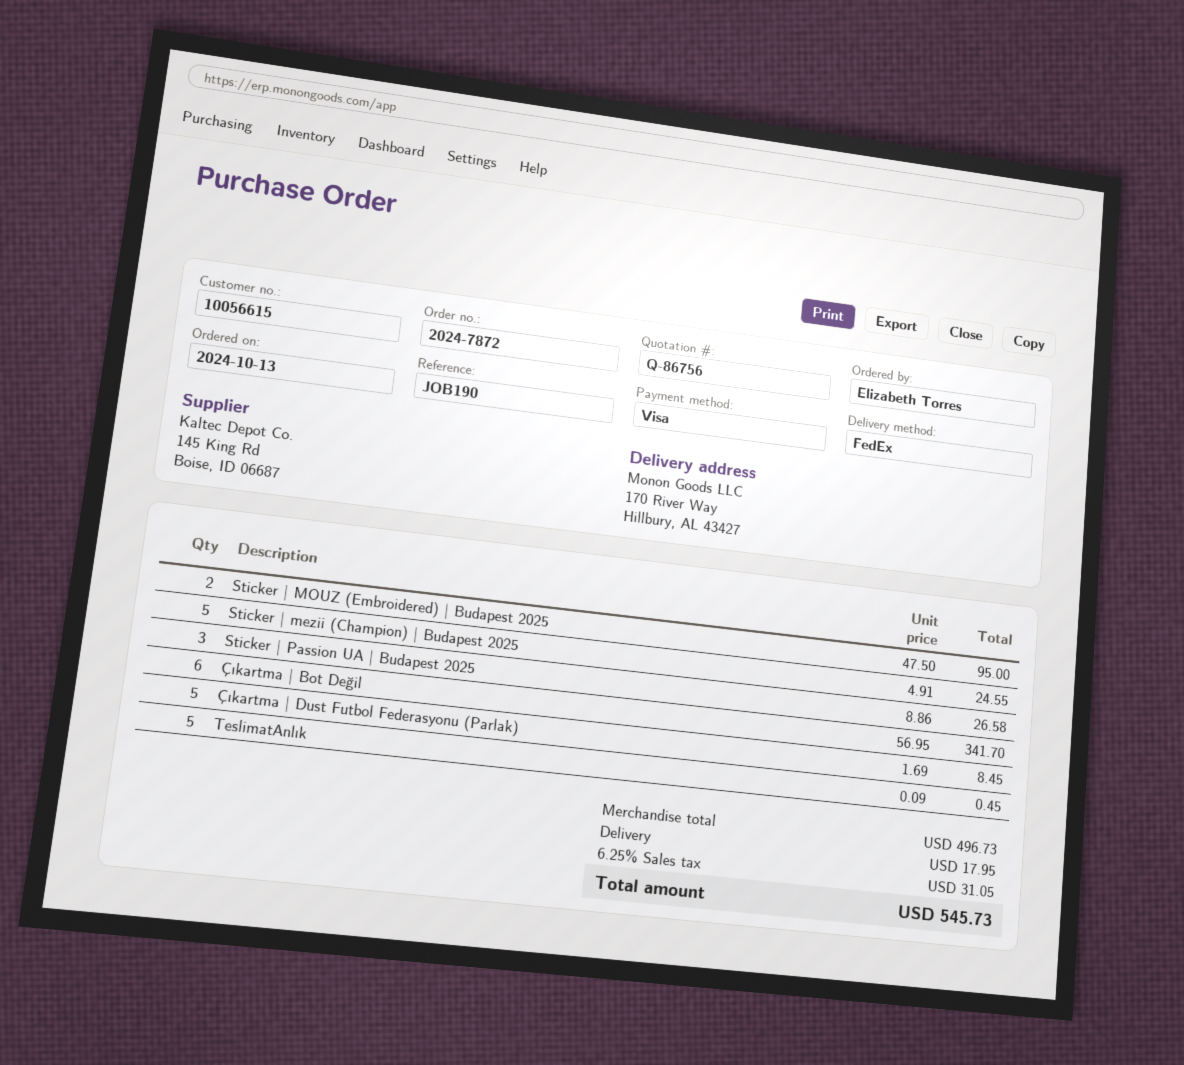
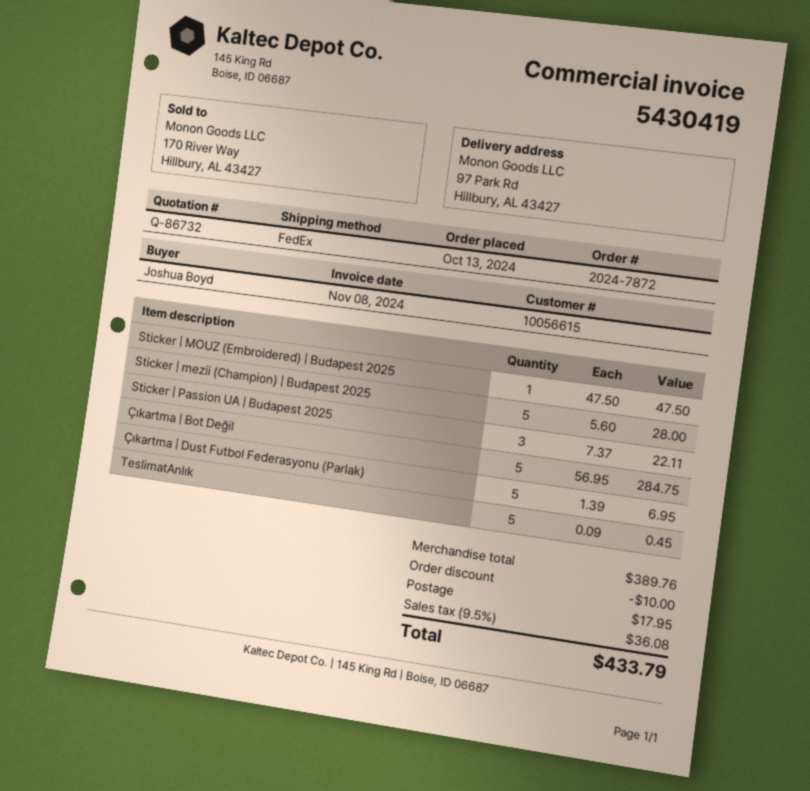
quote number: Q-86756 -> Q-86732
ordered by: Elizabeth Torres -> Joshua Boyd
ship to: 170 River Way, Hillbury, AL 43427 -> 97 Park Rd, Hillbury, AL 43427
Sticker | MOUZ (Embroidered) | Budapest 2025: 2 x 47.50 = 95.00 -> 1 x 47.50 = 47.50
Sticker | mezii (Champion) | Budapest 2025: 5 x 4.91 = 24.55 -> 5 x 5.60 = 28.00
Sticker | Passion UA | Budapest 2025: 3 x 8.86 = 26.58 -> 3 x 7.37 = 22.11
Çıkartma | Bot Değil: 6 x 56.95 = 341.70 -> 5 x 56.95 = 284.75
Çıkartma | Dust Futbol Federasyonu (Parlak): 5 x 1.69 = 8.45 -> 5 x 1.39 = 6.95
subtotal: 496.73 -> 389.76
discount: none -> 10.00
tax: 6.25% = 31.05 -> 9.5% = 36.08
total: 545.73 -> 433.79

